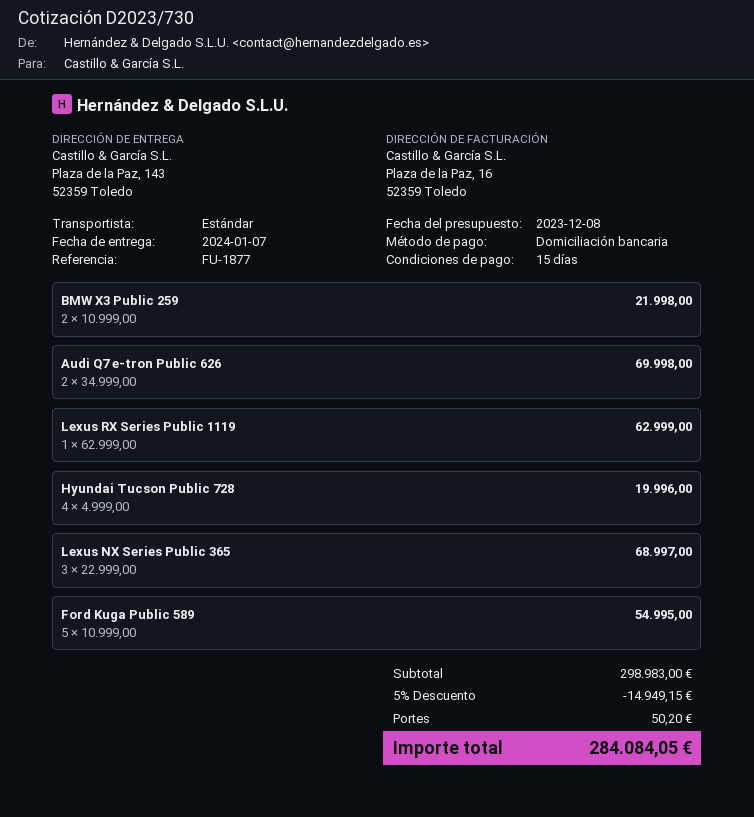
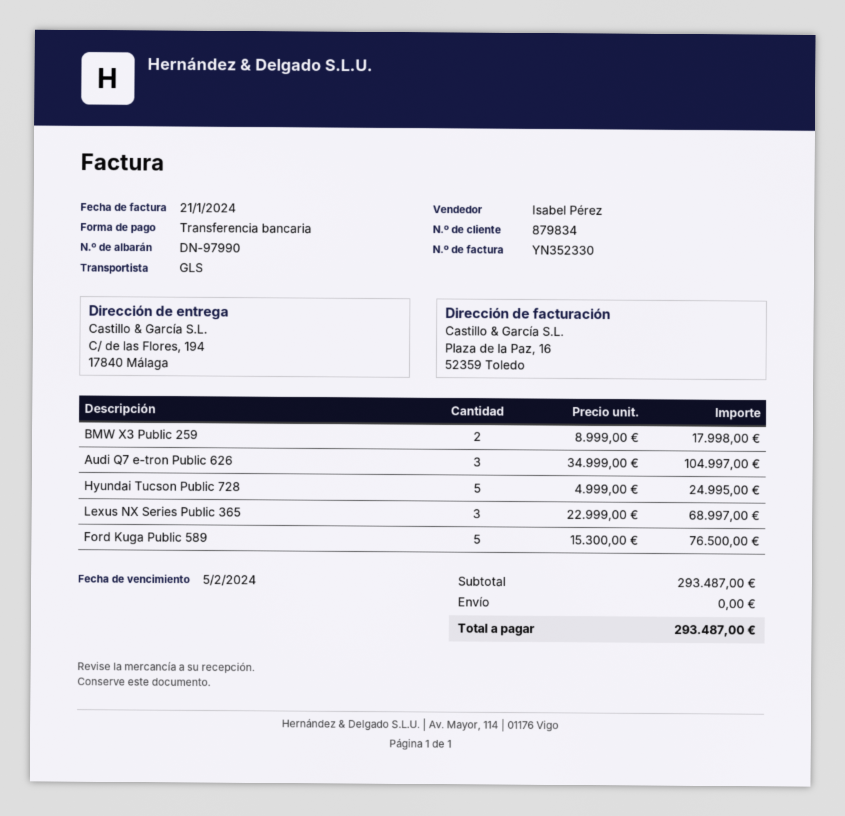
payment method: direct debit -> bank transfer
shipping method: standard -> GLS
ship to: Plaza de la Paz, 143, 52359 Toledo -> C/ de las Flores, 194, 17840 Málaga
BMW X3 Public 259: 2 x 10999.00 = 21998.00 -> 2 x 8999.00 = 17998.00
Audi Q7 e-tron Public 626: 2 x 34999.00 = 69998.00 -> 3 x 34999.00 = 104997.00
Lexus RX Series Public 1119: 1 x 62999.00 = 62999.00 -> none
Hyundai Tucson Public 728: 4 x 4999.00 = 19996.00 -> 5 x 4999.00 = 24995.00
Ford Kuga Public 589: 5 x 10999.00 = 54995.00 -> 5 x 15300.00 = 76500.00
subtotal: 298983.00 -> 293487.00
discount: 5% = 14949.15 -> none
shipping: 50.20 -> 0.00
total: 284084.05 -> 293487.00

